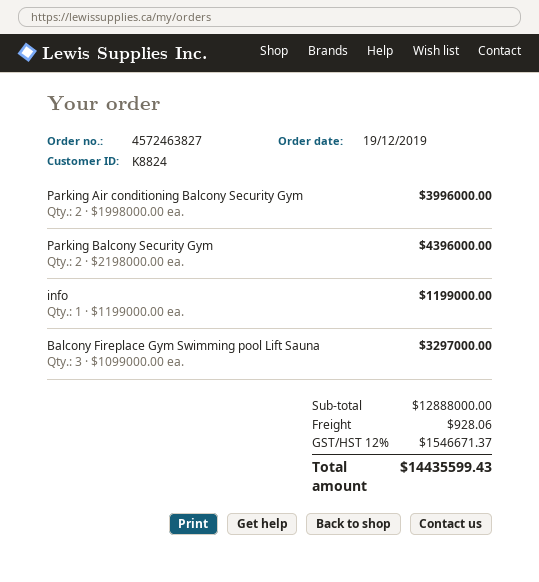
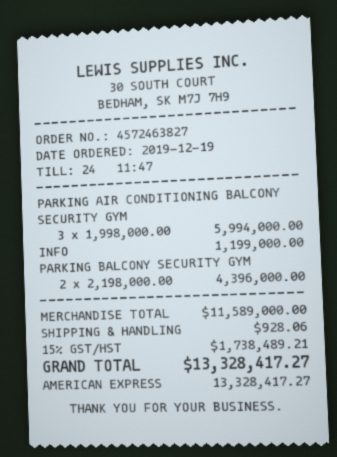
Parking Air conditioning Balcony Security Gym: 2 x 1998000.00 = 3996000.00 -> 3 x 1998000.00 = 5994000.00
Balcony Fireplace Gym Swimming pool Lift Sauna: 3 x 1099000.00 = 3297000.00 -> none
subtotal: 12888000.00 -> 11589000.00
tax: 12% = 1546671.37 -> 15% = 1738489.21
total: 14435599.43 -> 13328417.27

